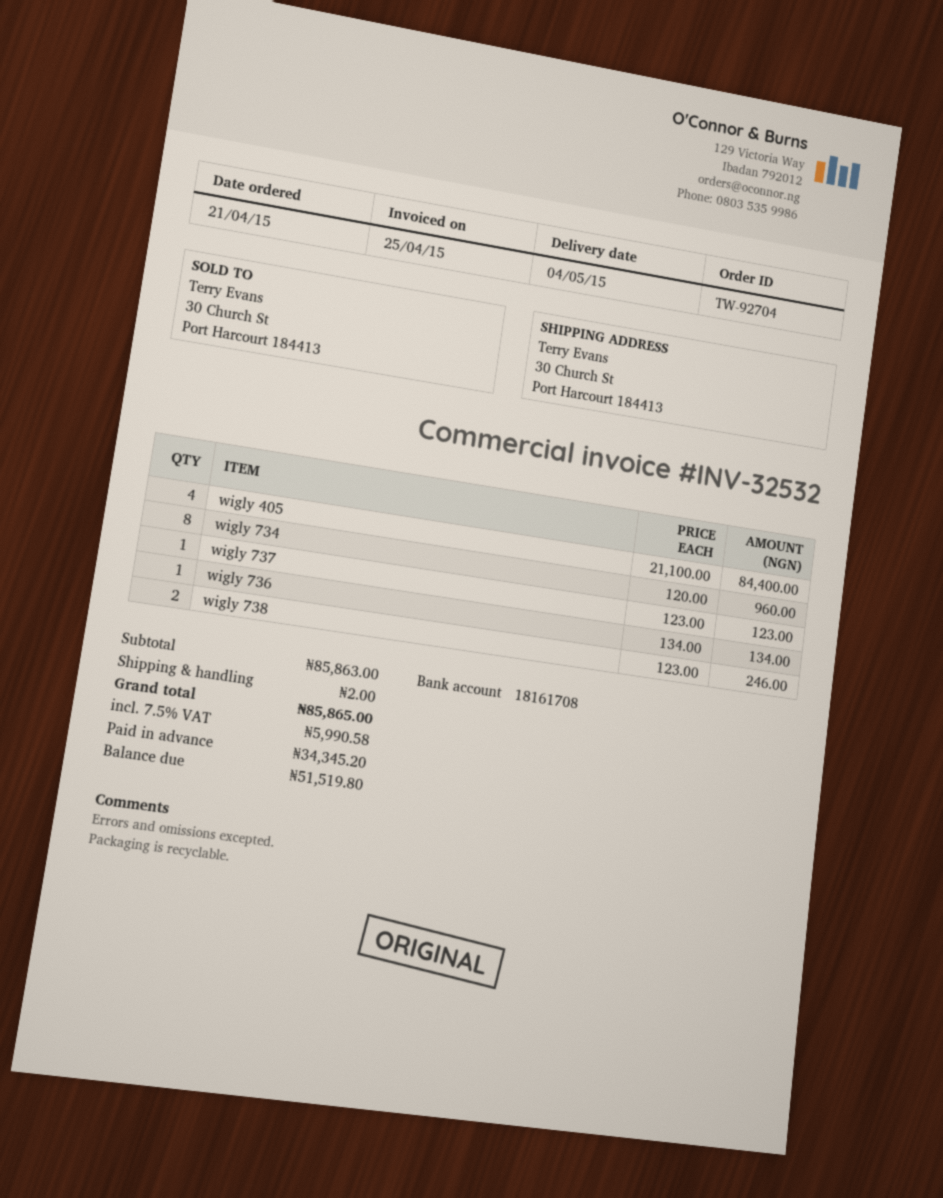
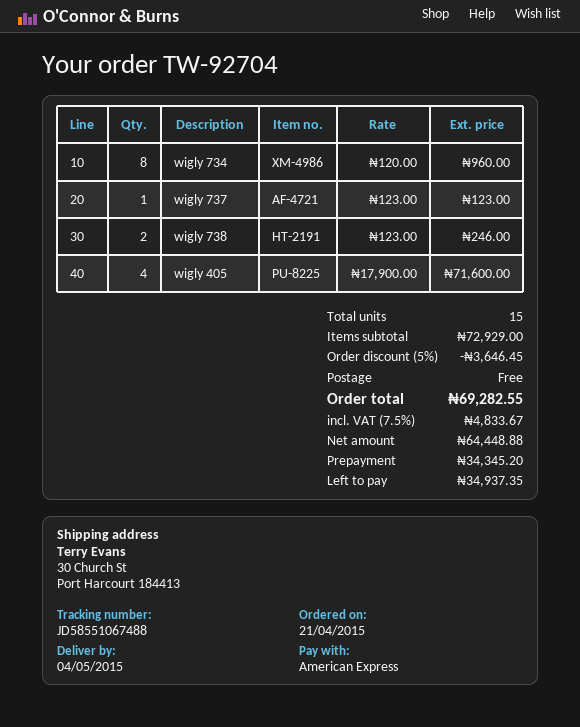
wigly 405: 4 x 21100.00 = 84400.00 -> 4 x 17900.00 = 71600.00
wigly 736: 1 x 134.00 = 134.00 -> none
subtotal: 85863.00 -> 72929.00
discount: none -> 5% = 3646.45
shipping: 2.00 -> 0.00
tax: 7.5% = 5990.58 -> 7.5% = 4833.67
total: 85865.00 -> 69282.55
balance: 51519.80 -> 34937.35

